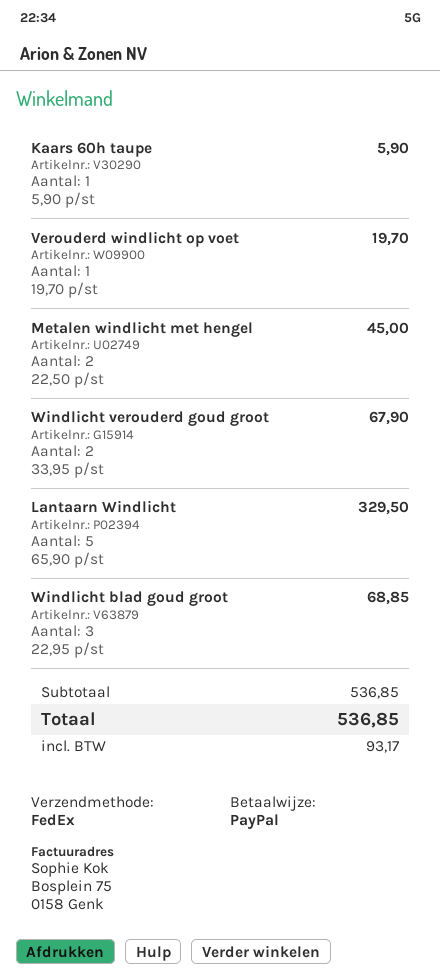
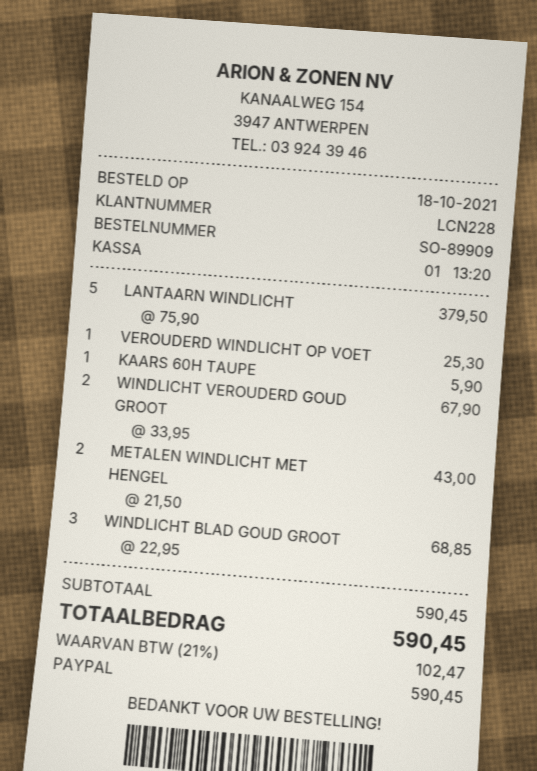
Verouderd windlicht op voet: 1 x 19.70 = 19.70 -> 1 x 25.30 = 25.30
Metalen windlicht met hengel: 2 x 22.50 = 45.00 -> 2 x 21.50 = 43.00
Lantaarn Windlicht: 5 x 65.90 = 329.50 -> 5 x 75.90 = 379.50
subtotal: 536.85 -> 590.45
tax: 93.17 -> 102.47
total: 536.85 -> 590.45

